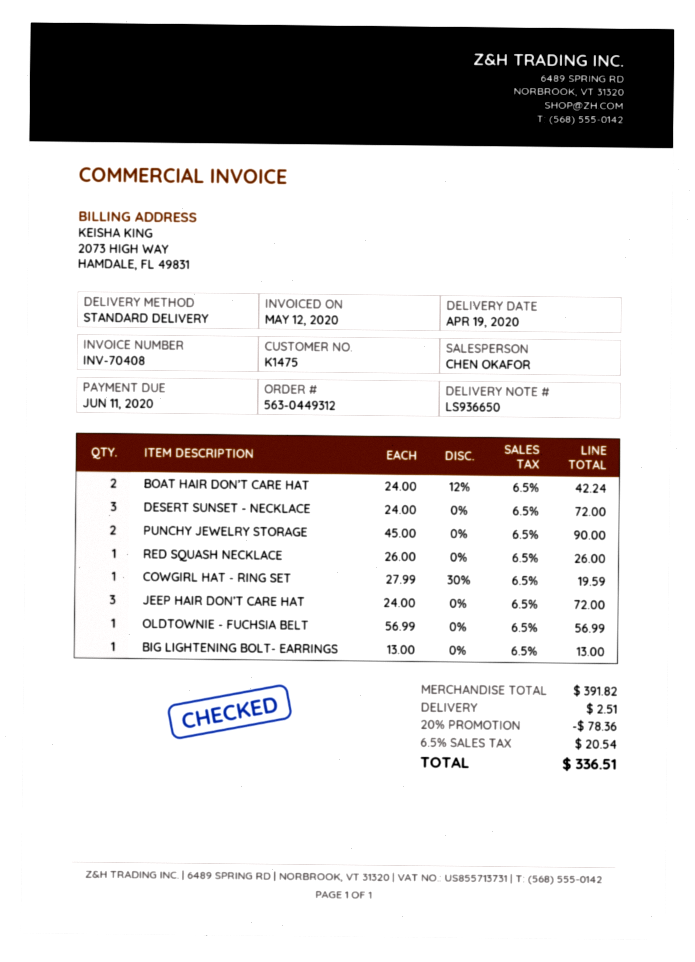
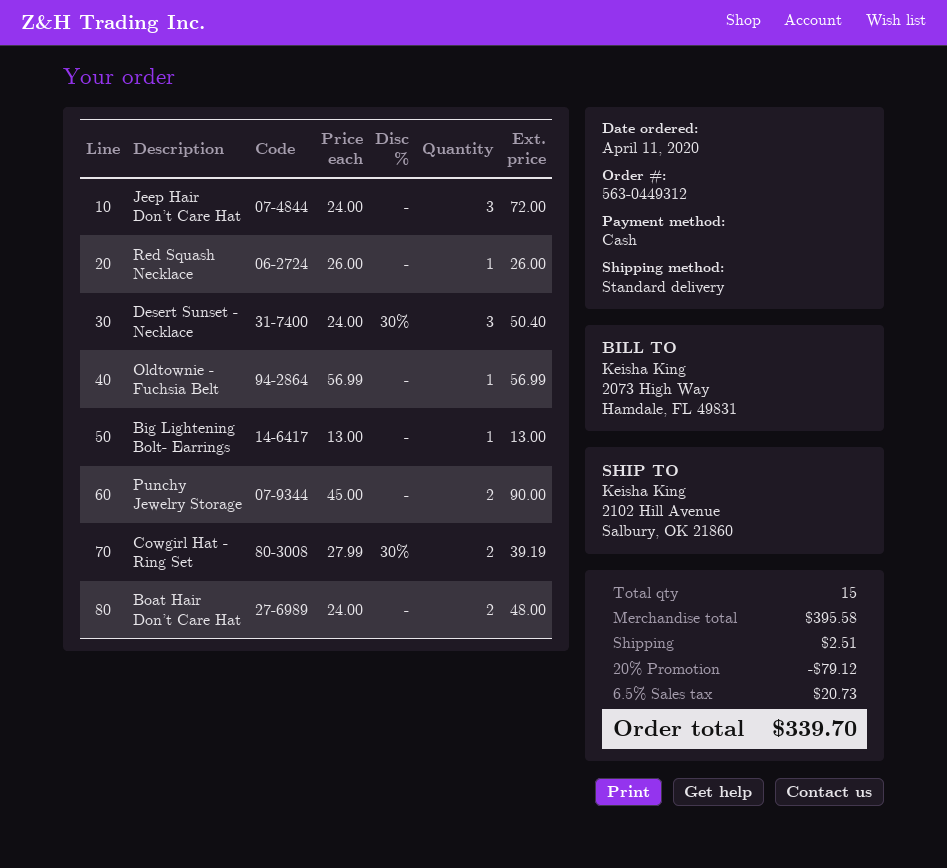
BOAT HAIR DON’T CARE HAT: 2 x 24.00 - 12% = 42.24 -> 2 x 24.00 = 48.00
DESERT SUNSET - NECKLACE: 3 x 24.00 = 72.00 -> 3 x 24.00 - 30% = 50.40
COWGIRL HAT - RING SET: 1 x 27.99 - 30% = 19.59 -> 2 x 27.99 - 30% = 39.19
subtotal: 391.82 -> 395.58
discount: 20% = 78.36 -> 20% = 79.12
tax: 6.5% = 20.54 -> 6.5% = 20.73
total: 336.51 -> 339.70

